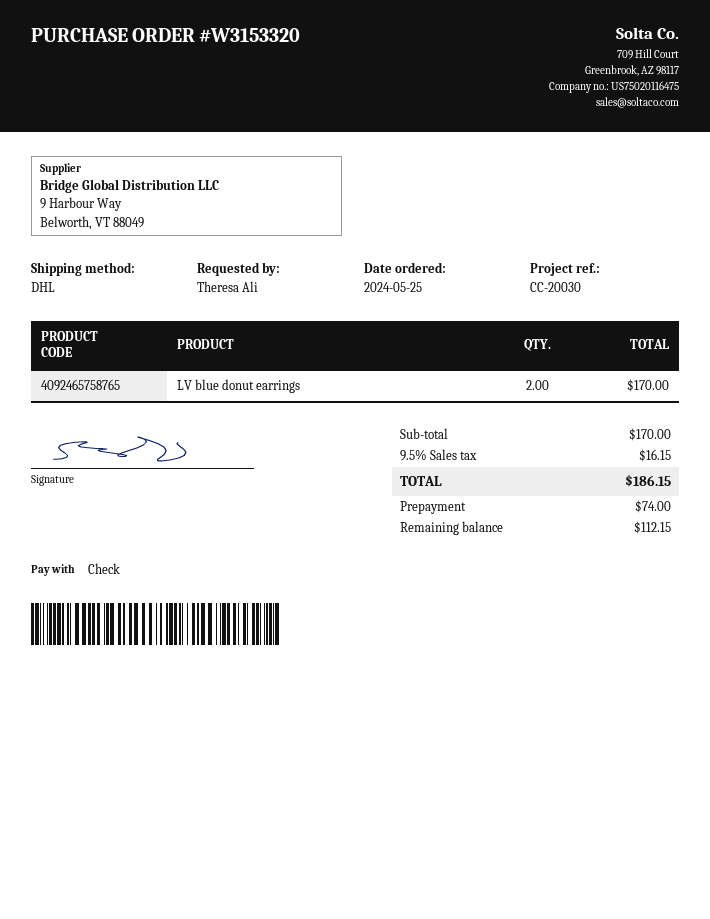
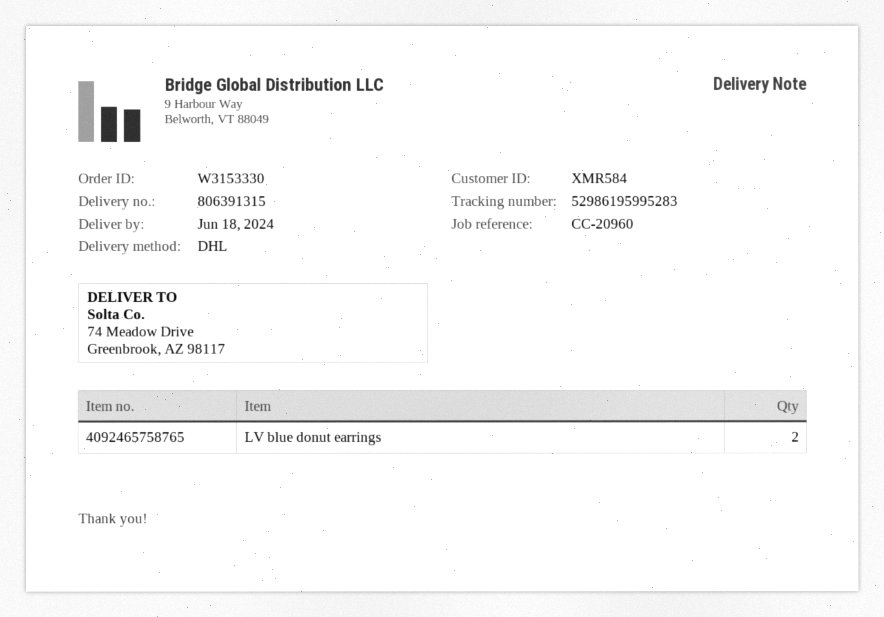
order number: W3153320 -> W3153330
reference: CC-20030 -> CC-20960

